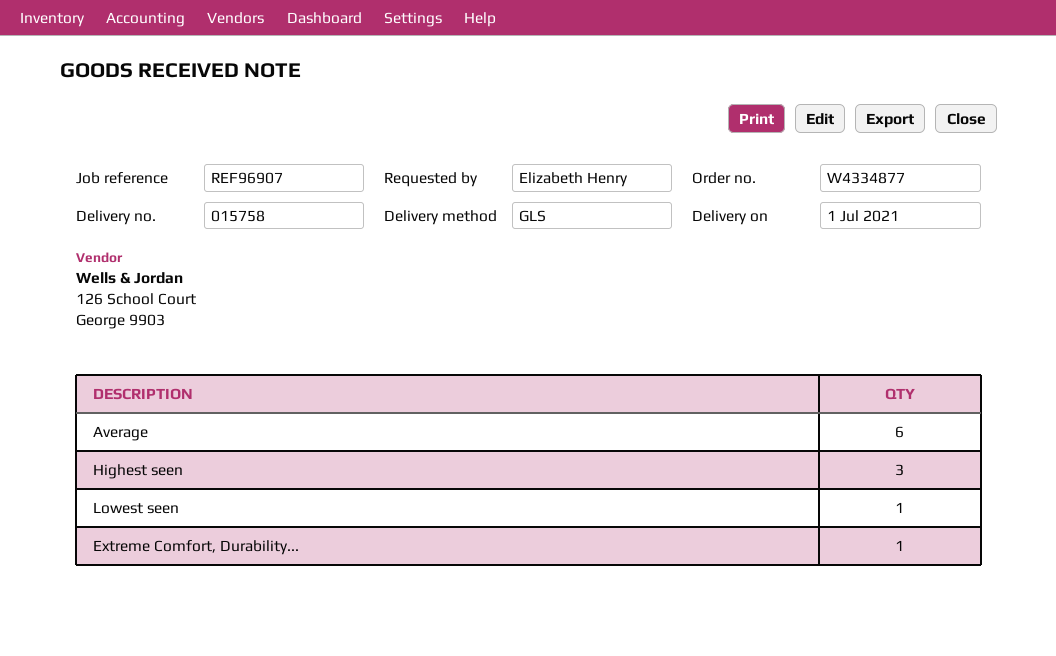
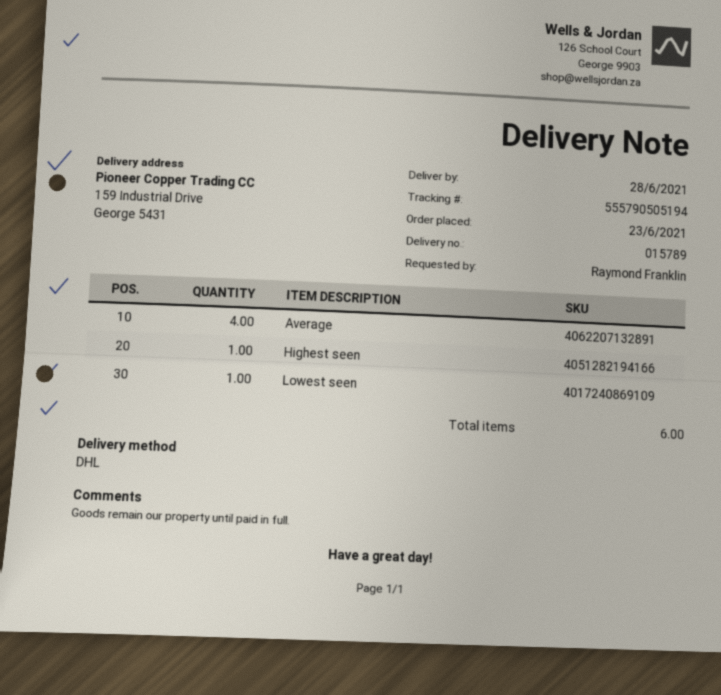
delivery note number: 015758 -> 015789
delivery date: 2021-07-01 -> 2021-06-28
ordered by: Elizabeth Henry -> Raymond Franklin
shipping method: GLS -> DHL
Average: 6 -> 4
Highest seen: 3 -> 1
Extreme Comfort, Durability...: 1 -> none

